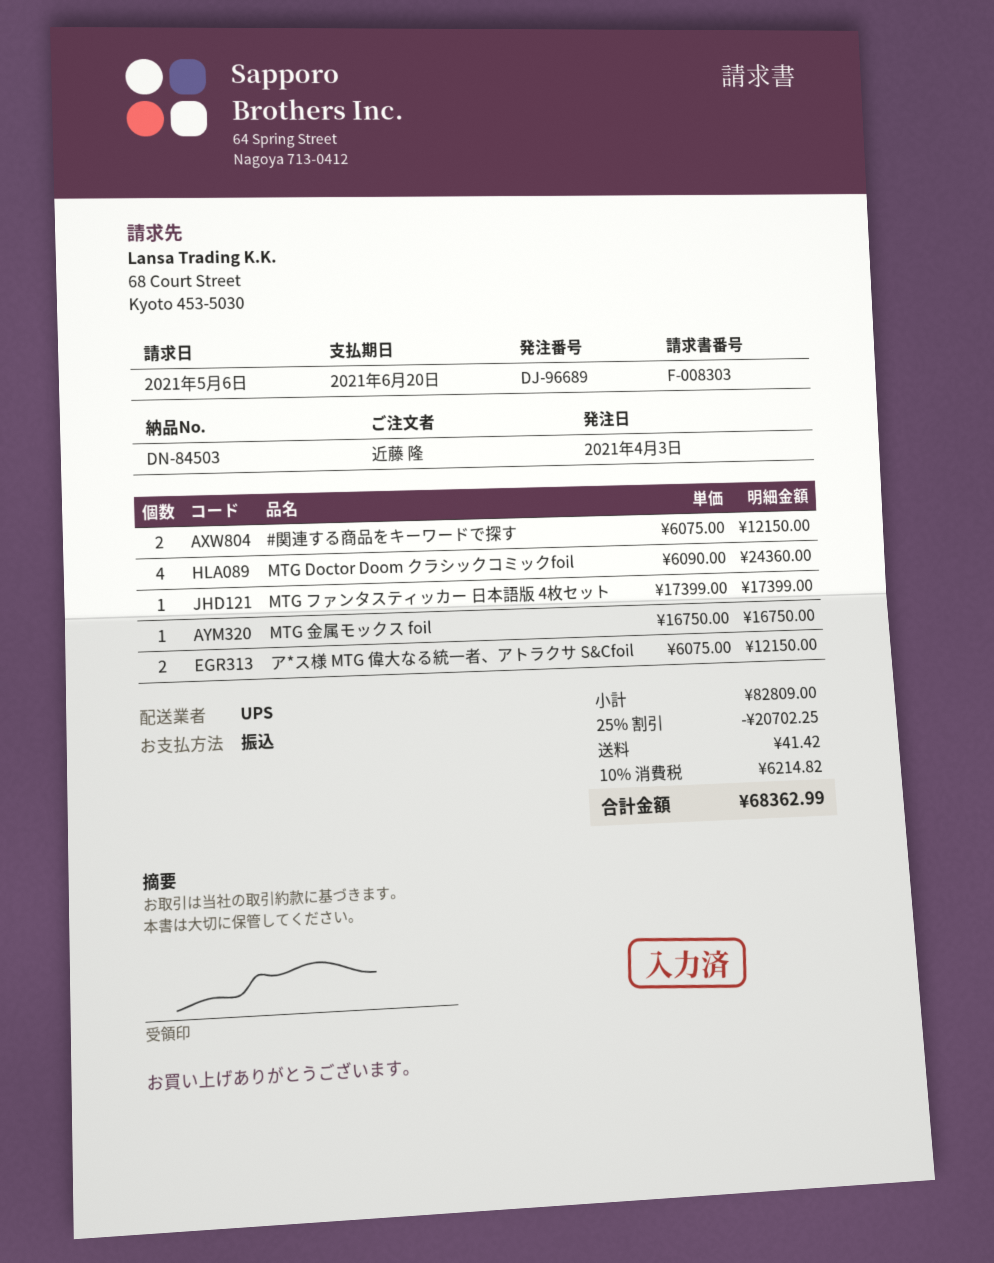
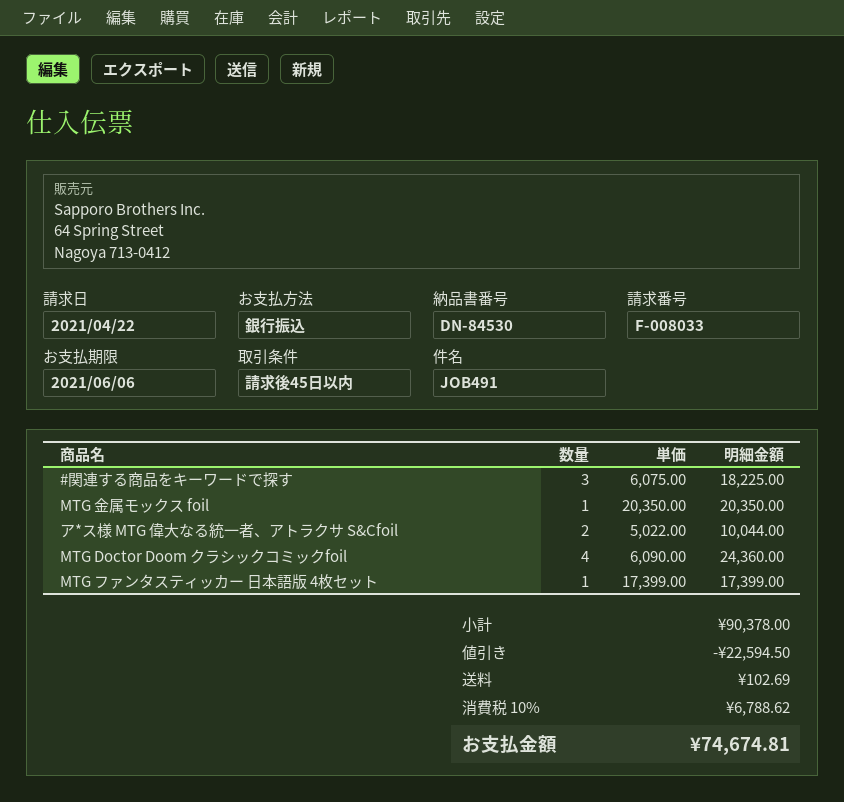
delivery note number: DN-84503 -> DN-84530
invoice number: F-008303 -> F-008033
invoice date: 2021-05-06 -> 2021-04-22
due date: 2021-06-20 -> 2021-06-06
#関連する商品をキーワードで探す: 2 x 6075.00 = 12150.00 -> 3 x 6075.00 = 18225.00
MTG 金属モックス foil: 1 x 16750.00 = 16750.00 -> 1 x 20350.00 = 20350.00
ア*ス様 MTG 偉大なる統一者、アトラクサ S&Cfoil: 2 x 6075.00 = 12150.00 -> 2 x 5022.00 = 10044.00
subtotal: 82809.00 -> 90378.00
discount: 20702.25 -> 22594.50
shipping: 41.42 -> 102.69
tax: 10% = 6214.82 -> 10% = 6788.62
total: 68362.99 -> 74674.81

